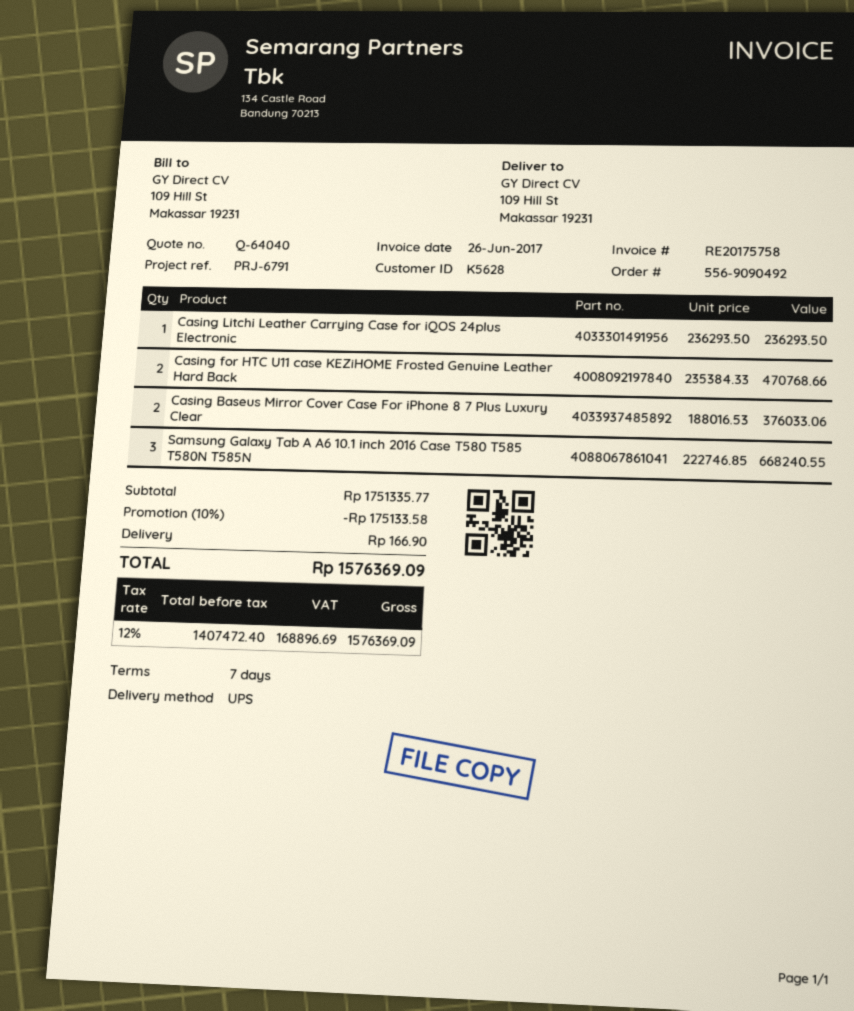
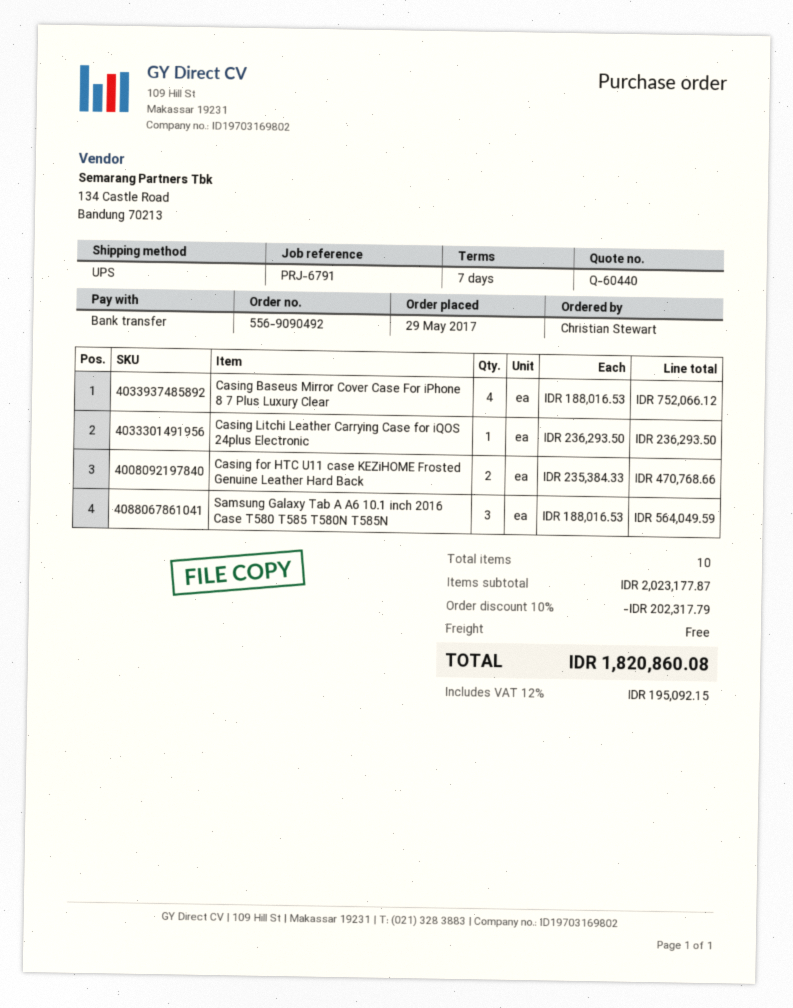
quote number: Q-64040 -> Q-60440
Casing Baseus Mirror Cover Case For iPhone 8 7 Plus Luxury Clear: 2 x 188016.53 = 376033.06 -> 4 x 188016.53 = 752066.12
Samsung Galaxy Tab A A6 10.1 inch 2016 Case T580 T585 T580N T585N: 3 x 222746.85 = 668240.55 -> 3 x 188016.53 = 564049.59
subtotal: 1751335.77 -> 2023177.87
discount: 10% = 175133.58 -> 10% = 202317.79
shipping: 166.90 -> 0.00
tax: 12% = 168896.69 -> 12% = 195092.15
total: 1576369.09 -> 1820860.08

